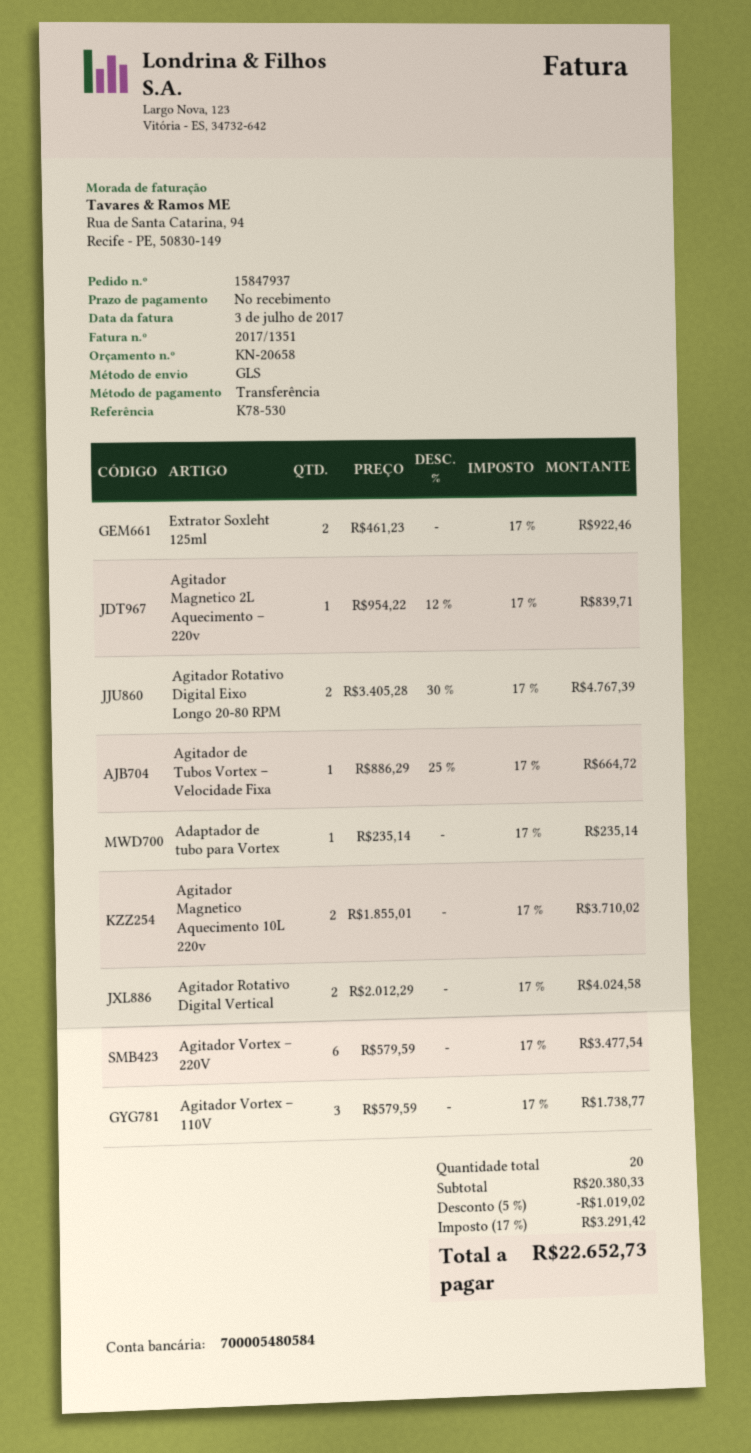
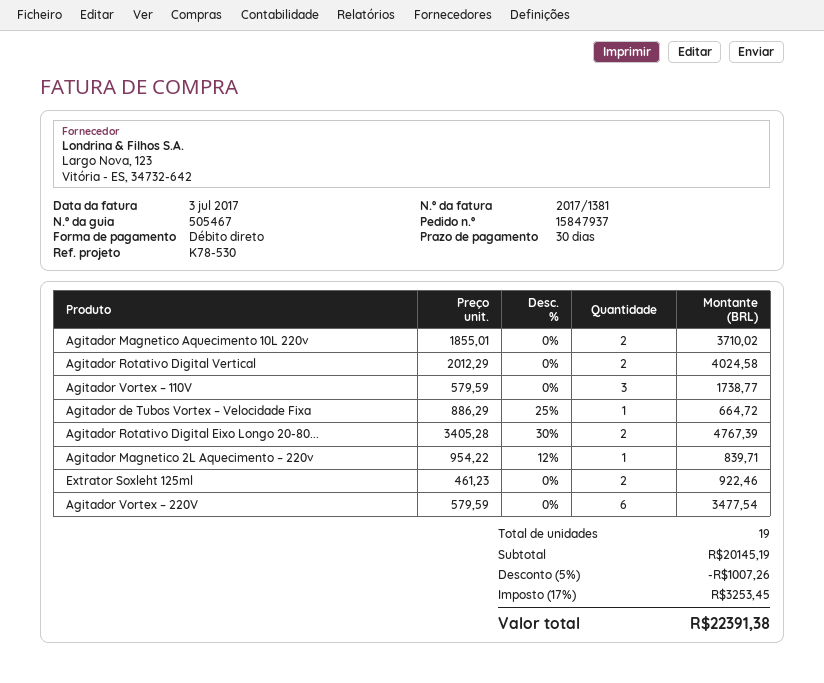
invoice number: 2017/1351 -> 2017/1381
payment terms: on receipt -> 30 days
payment method: bank transfer -> direct debit
Adaptador de tubo para Vortex: 1 x 235.14 = 235.14 -> none
total quantity: 20 -> 19
subtotal: 20380.33 -> 20145.19
discount: 5% = 1019.02 -> 5% = 1007.26
tax: 17% = 3291.42 -> 17% = 3253.45
total: 22652.73 -> 22391.38

